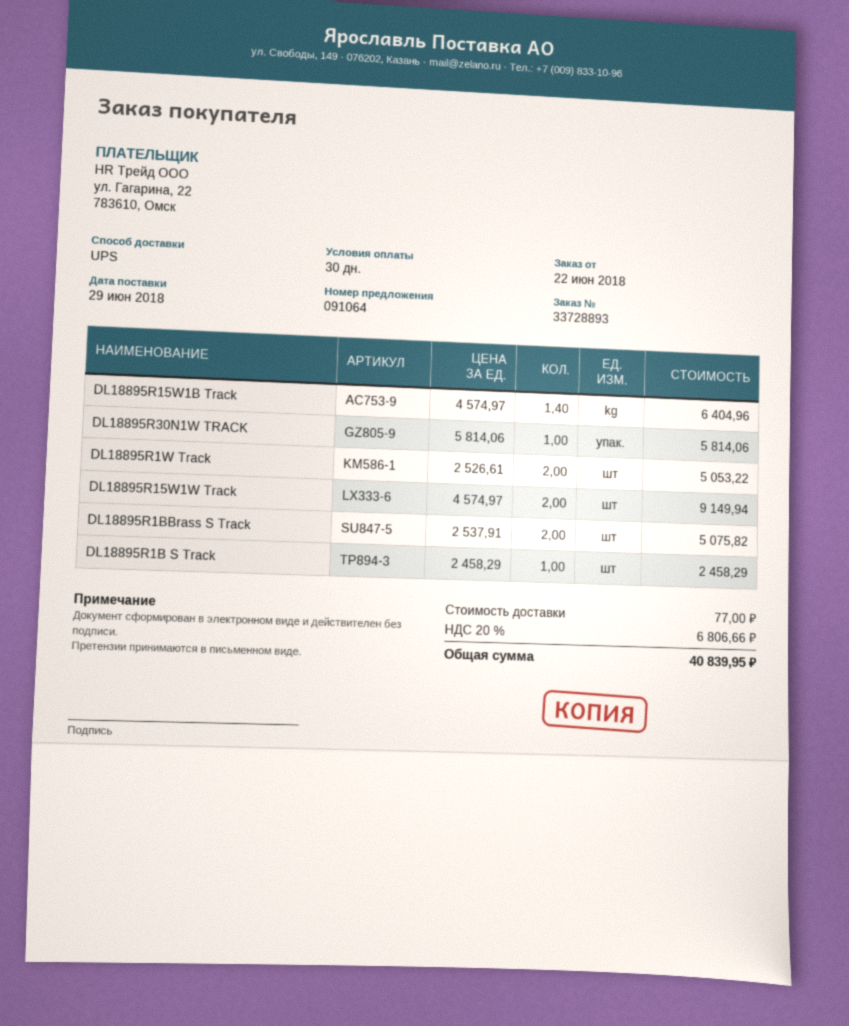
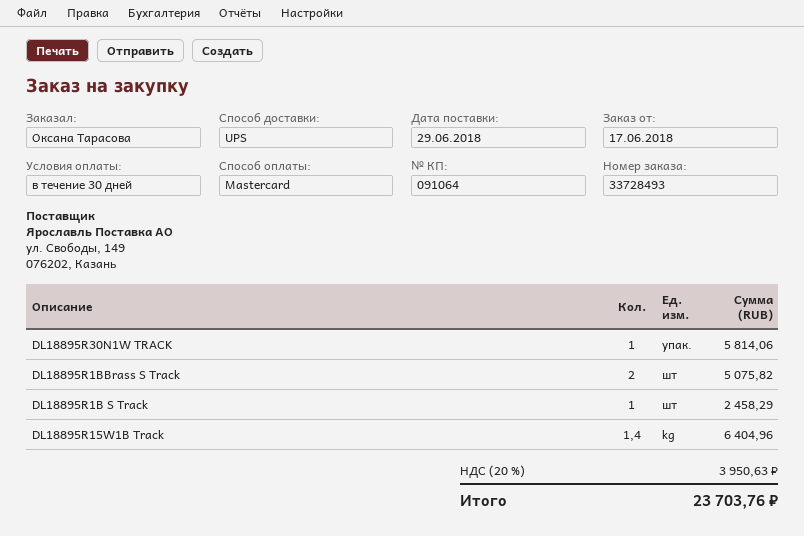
order number: 33728893 -> 33728493
order date: 2018-06-22 -> 2018-06-17
DL18895R1W Track: 2 for 5053.22 -> none
DL18895R15W1W Track: 2 for 9149.94 -> none
shipping: 77.00 -> none
tax: 20% = 6806.66 -> 20% = 3950.63
total: 40839.95 -> 23703.76

